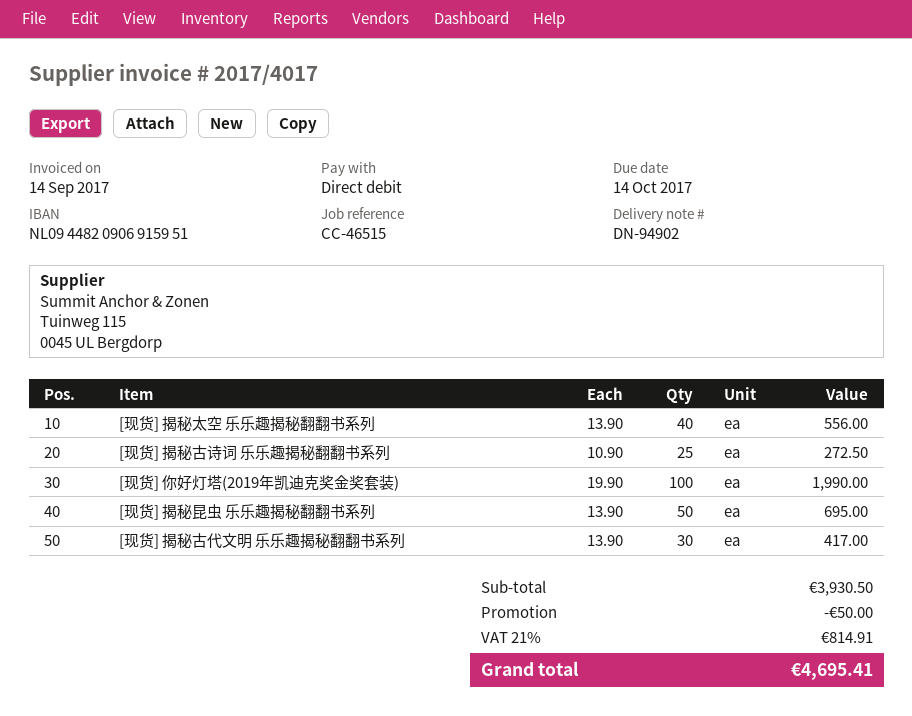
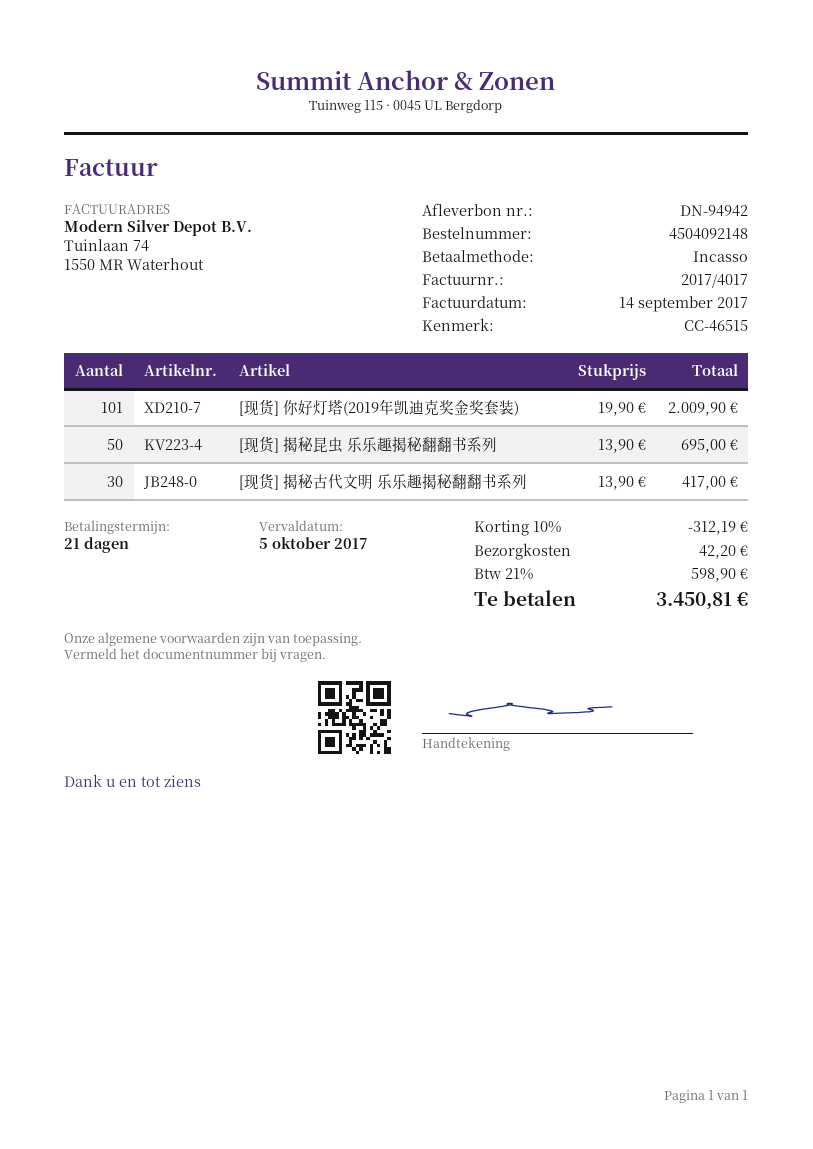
delivery note number: DN-94902 -> DN-94942
due date: 2017-10-14 -> 2017-10-05
[现货] 揭秘太空 乐乐趣揭秘翻翻书系列: 40 x 13.90 = 556.00 -> none
[现货] 揭秘古诗词 乐乐趣揭秘翻翻书系列: 25 x 10.90 = 272.50 -> none
[现货] 你好灯塔(2019年凯迪克奖金奖套装): 100 x 19.90 = 1990.00 -> 101 x 19.90 = 2009.90
discount: 50.00 -> 312.19
shipping: none -> 42.20
tax: 21% = 814.91 -> 21% = 598.90
total: 4695.41 -> 3450.81

